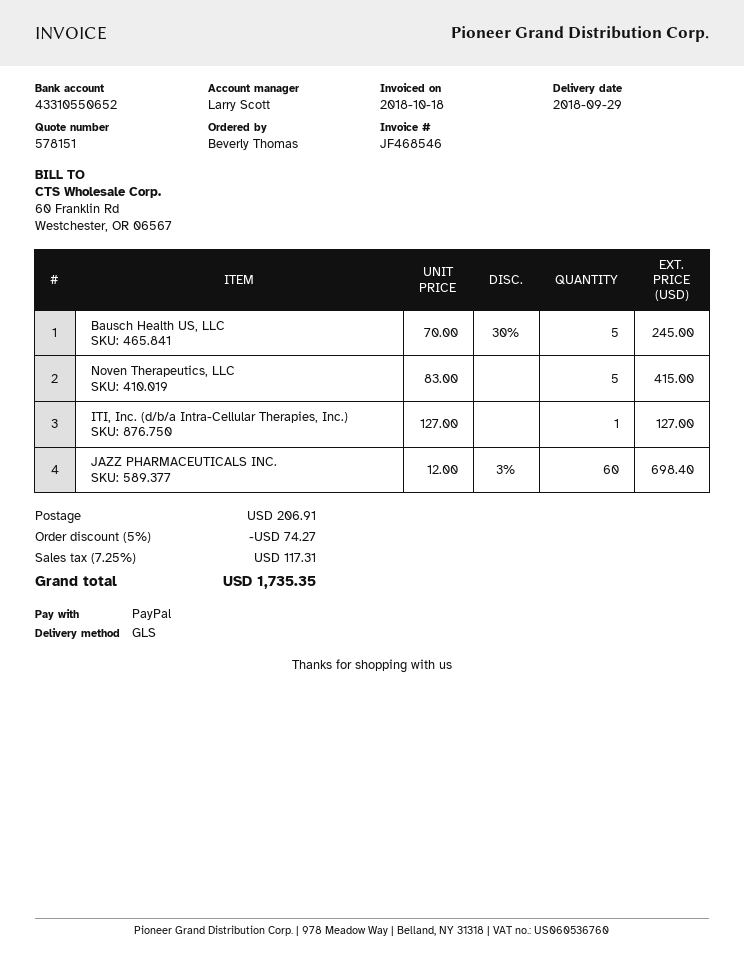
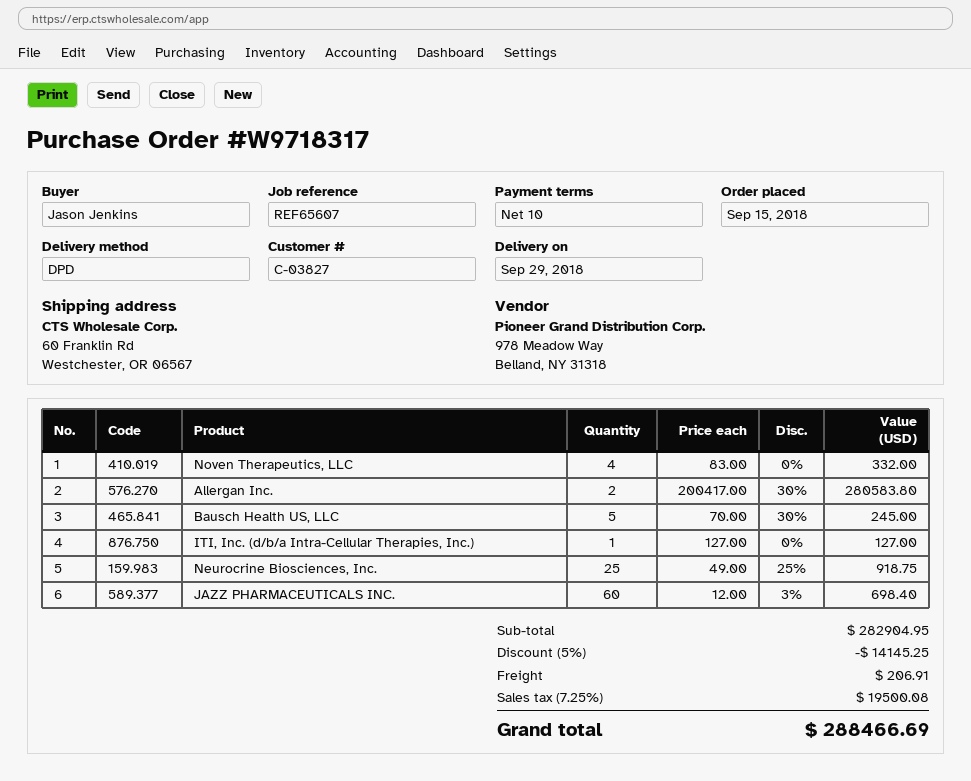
ordered by: Beverly Thomas -> Jason Jenkins
shipping method: GLS -> DPD
Noven Therapeutics, LLC: 5 x 83.00 = 415.00 -> 4 x 83.00 = 332.00
Allergan Inc.: none -> 2 x 200417.00 - 30% = 280583.80
Neurocrine Biosciences, Inc.: none -> 25 x 49.00 - 25% = 918.75
discount: 5% = 74.27 -> 5% = 14145.25
tax: 7.25% = 117.31 -> 7.25% = 19500.08
total: 1735.35 -> 288466.69

